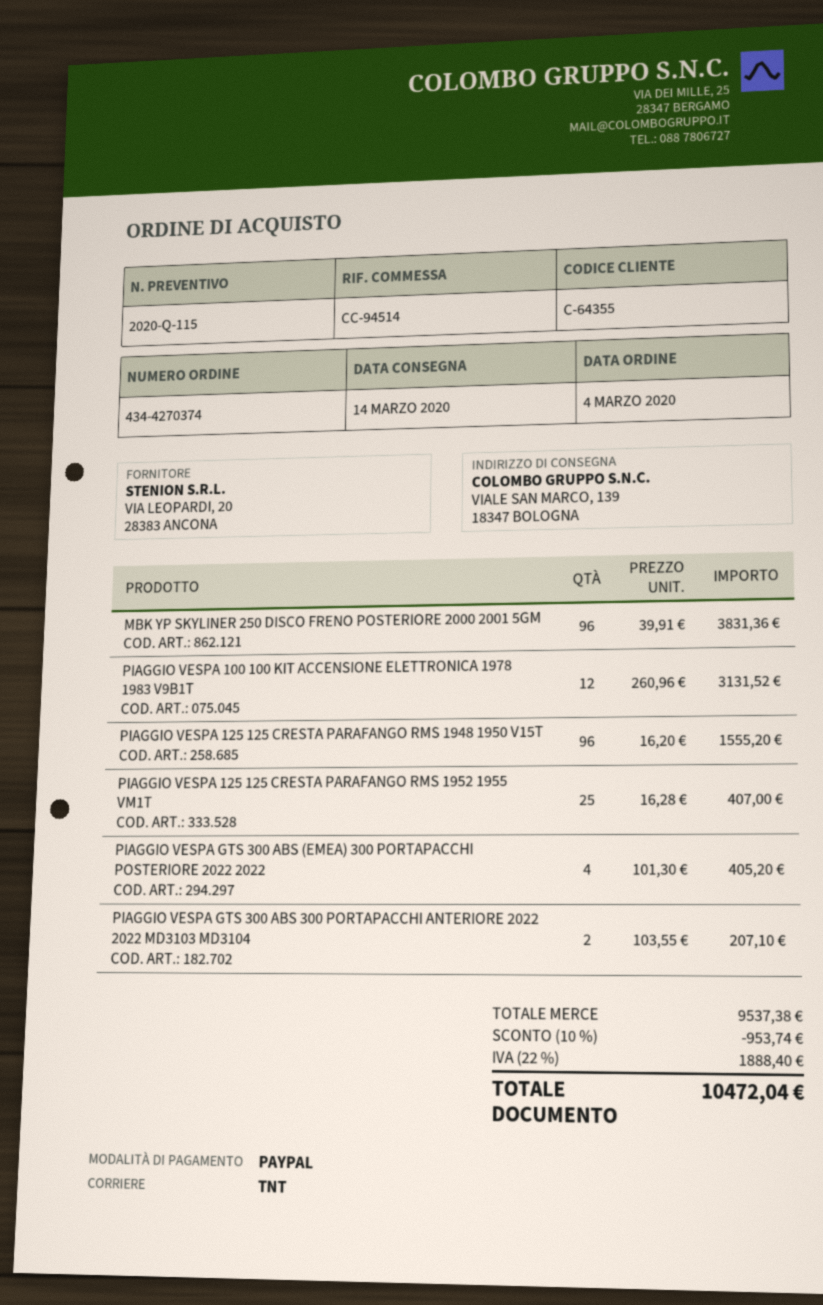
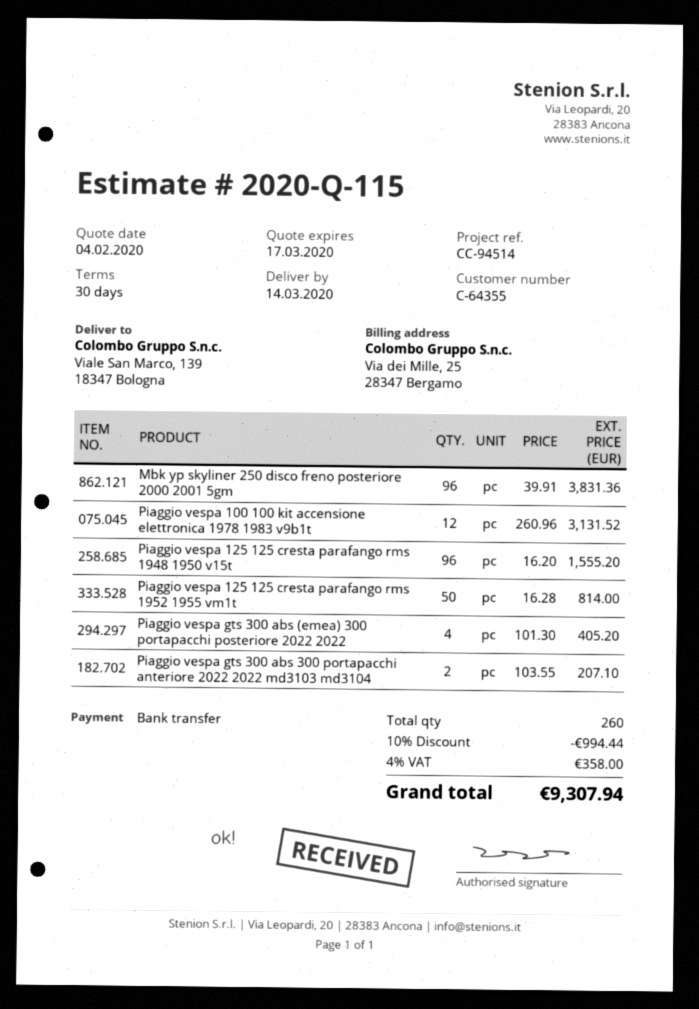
payment method: PayPal -> bank transfer
PIAGGIO VESPA 125 125 CRESTA PARAFANGO RMS 1952 1955 VM1T: 25 x 16.28 = 407.00 -> 50 x 16.28 = 814.00
discount: 10% = 953.74 -> 10% = 994.44
tax: 22% = 1888.40 -> 4% = 358.00
total: 10472.04 -> 9307.94

